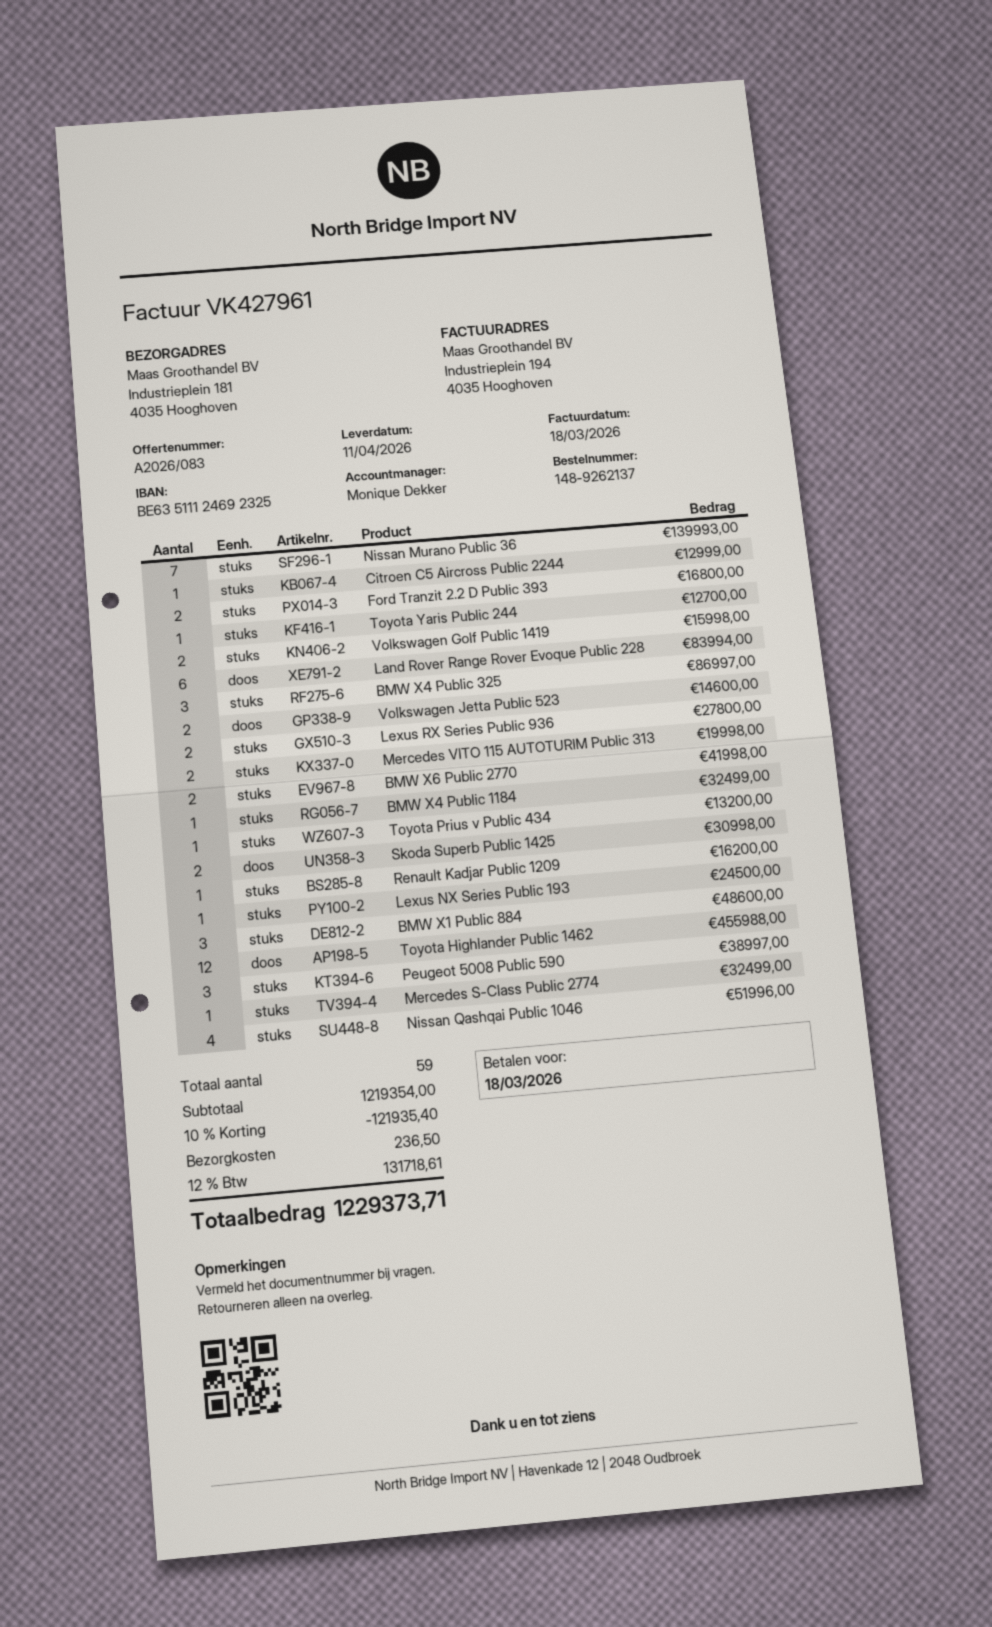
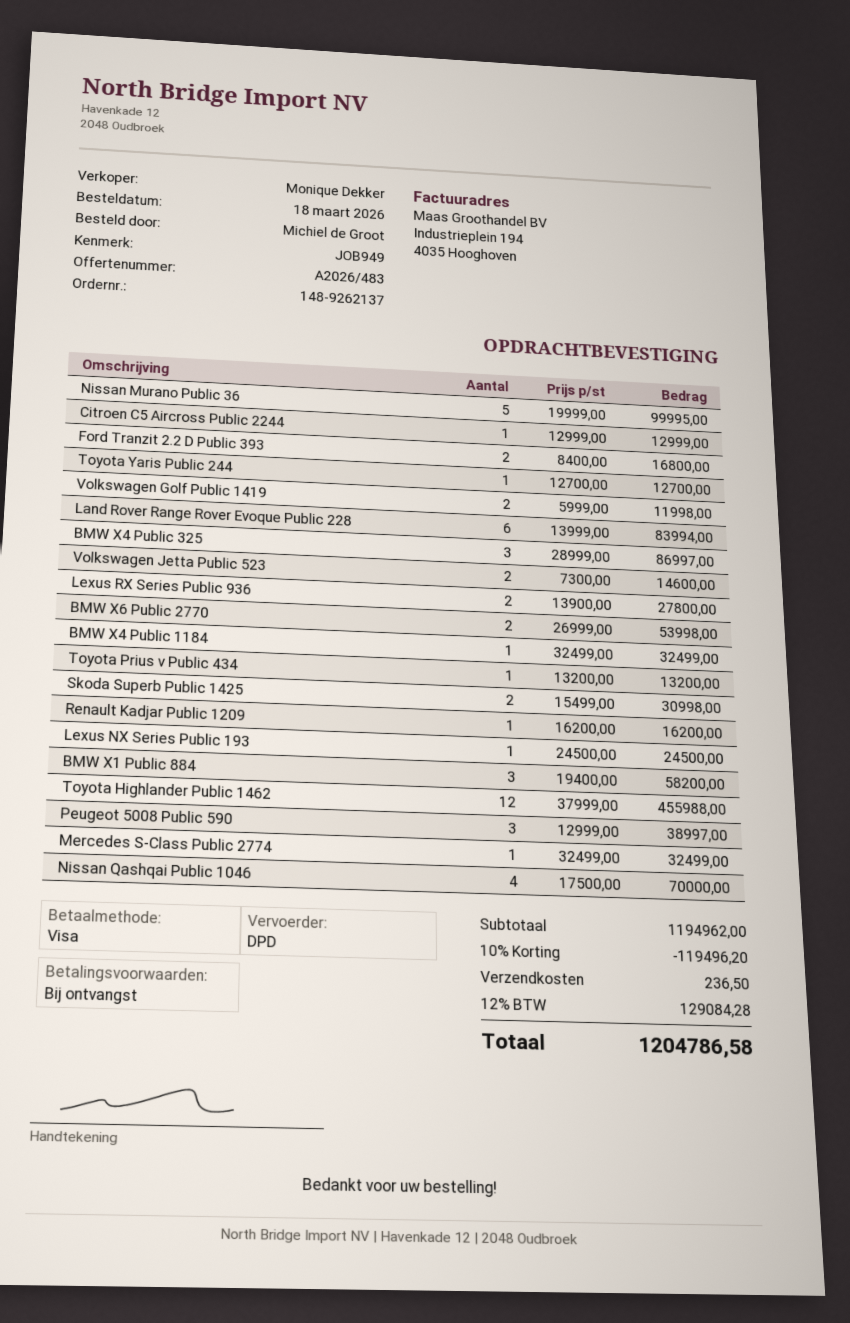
quote number: A2026/083 -> A2026/483
Nissan Murano Public 36: 7 for 139993.00 -> 5 for 99995.00
Volkswagen Golf Public 1419: 2 for 15998.00 -> 2 for 11998.00
Mercedes VITO 115 AUTOTURIM Public 313: 2 for 19998.00 -> none
BMW X6 Public 2770: 2 for 41998.00 -> 2 for 53998.00
BMW X1 Public 884: 3 for 48600.00 -> 3 for 58200.00
Nissan Qashqai Public 1046: 4 for 51996.00 -> 4 for 70000.00
subtotal: 1219354.00 -> 1194962.00
discount: 10% = 121935.40 -> 10% = 119496.20
tax: 12% = 131718.61 -> 12% = 129084.28
total: 1229373.71 -> 1204786.58

